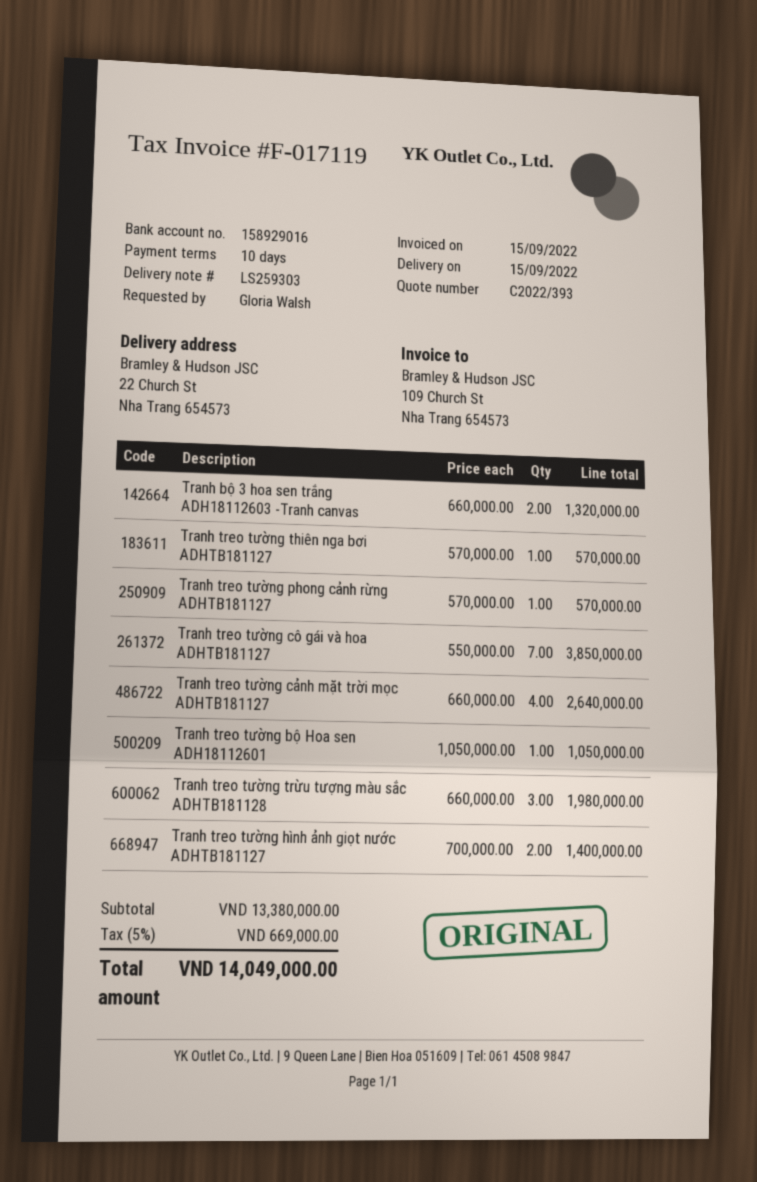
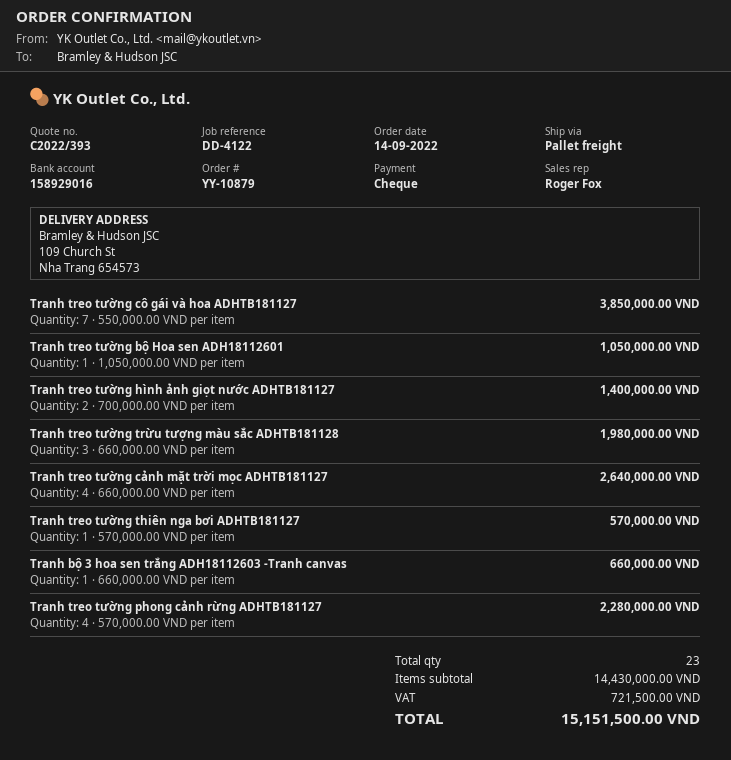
ship to: 22 Church St, Nha Trang 654573 -> 109 Church St, Nha Trang 654573
Tranh bộ 3 hoa sen trắng ADH18112603 -Tranh canvas: 2 x 660000.00 = 1320000.00 -> 1 x 660000.00 = 660000.00
Tranh treo tường phong cảnh rừng ADHTB181127: 1 x 570000.00 = 570000.00 -> 4 x 570000.00 = 2280000.00
subtotal: 13380000.00 -> 14430000.00
tax: 669000.00 -> 721500.00
total: 14049000.00 -> 15151500.00

